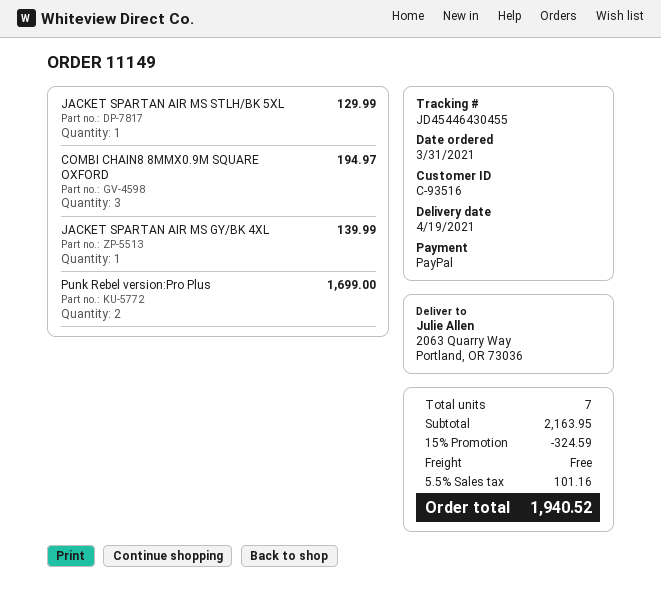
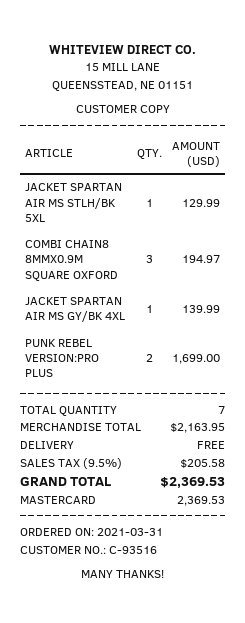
payment method: PayPal -> Mastercard
discount: 15% = 324.59 -> none
tax: 5.5% = 101.16 -> 9.5% = 205.58
total: 1940.52 -> 2369.53

